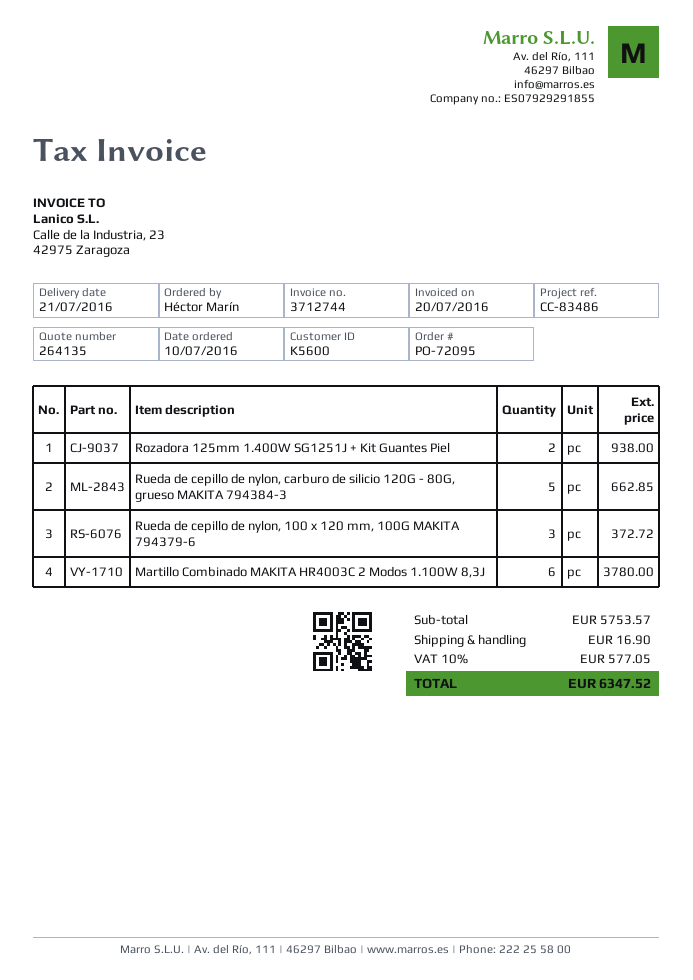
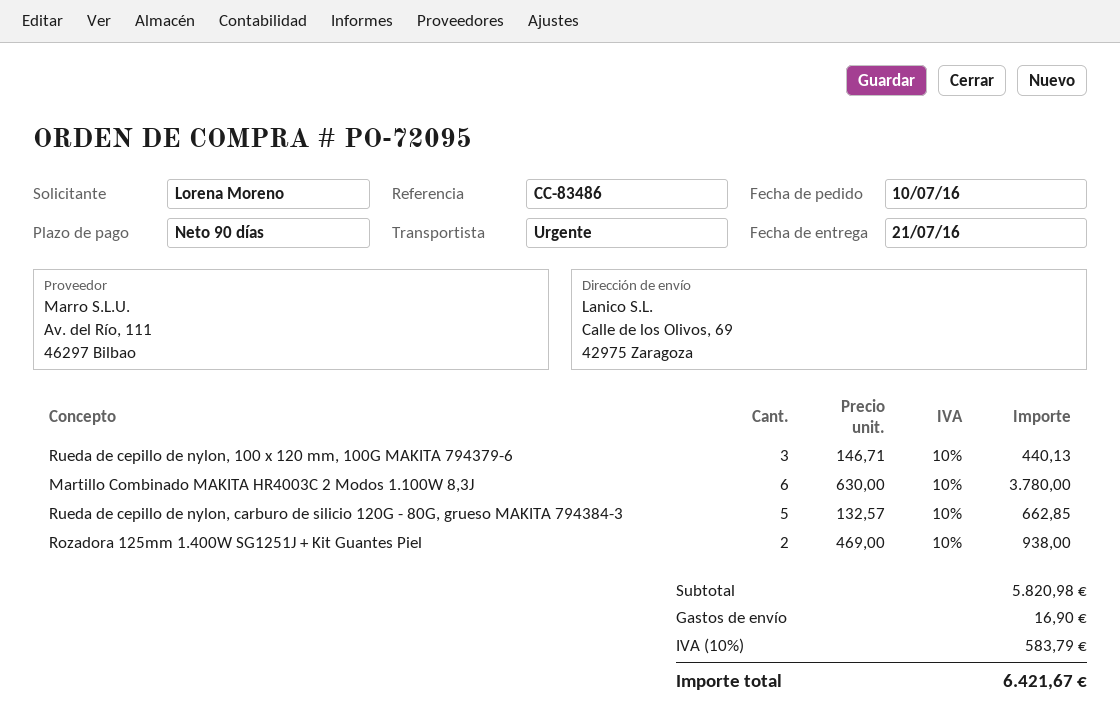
ordered by: Héctor Marín -> Lorena Moreno
Rueda de cepillo de nylon, 100 x 120 mm, 100G MAKITA 794379-6: 3 for 372.72 -> 3 for 440.13
subtotal: 5753.57 -> 5820.98
tax: 10% = 577.05 -> 10% = 583.79
total: 6347.52 -> 6421.67

